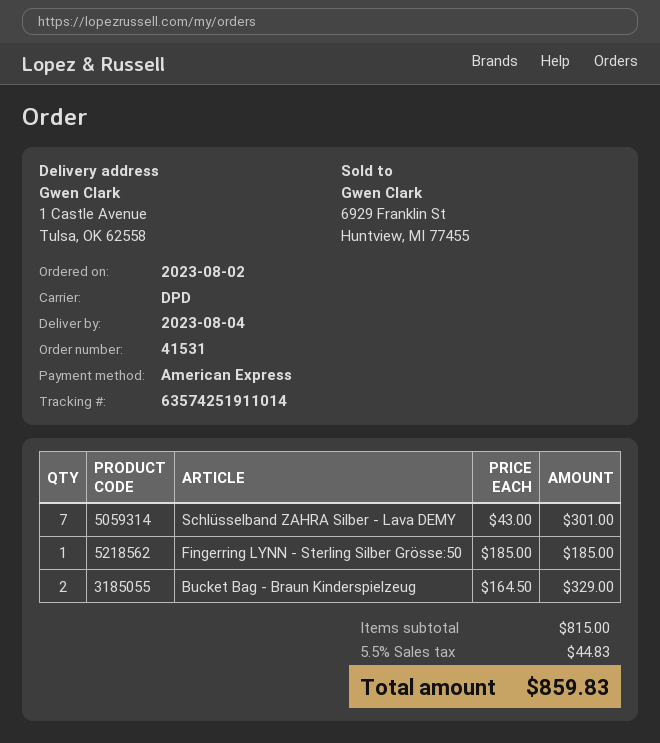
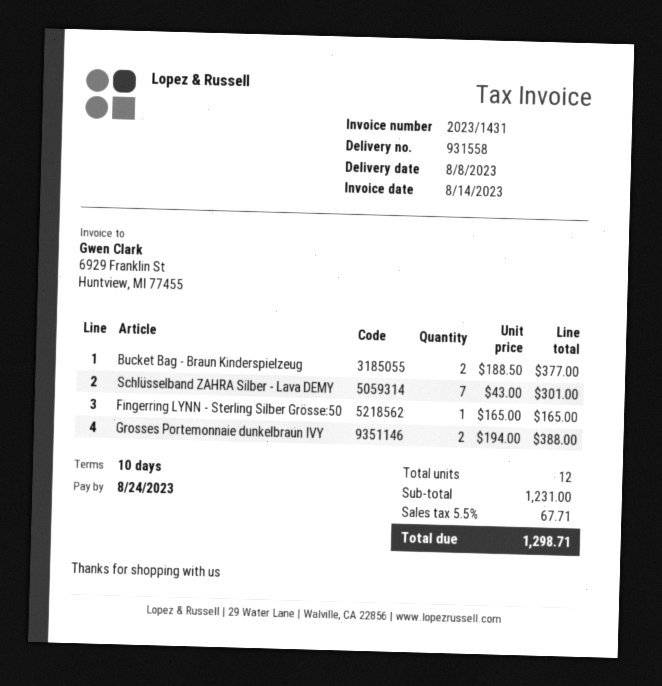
delivery date: 2023-08-04 -> 2023-08-08
Fingerring LYNN - Sterling Silber Grösse:50: 1 x 185.00 = 185.00 -> 1 x 165.00 = 165.00
Bucket Bag - Braun Kinderspielzeug: 2 x 164.50 = 329.00 -> 2 x 188.50 = 377.00
Grosses Portemonnaie dunkelbraun IVY: none -> 2 x 194.00 = 388.00
subtotal: 815.00 -> 1231.00
tax: 5.5% = 44.83 -> 5.5% = 67.71
total: 859.83 -> 1298.71

